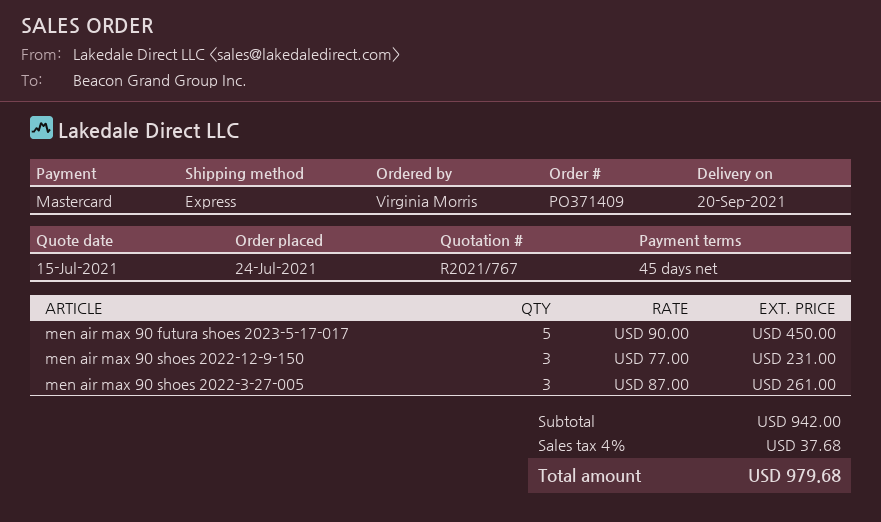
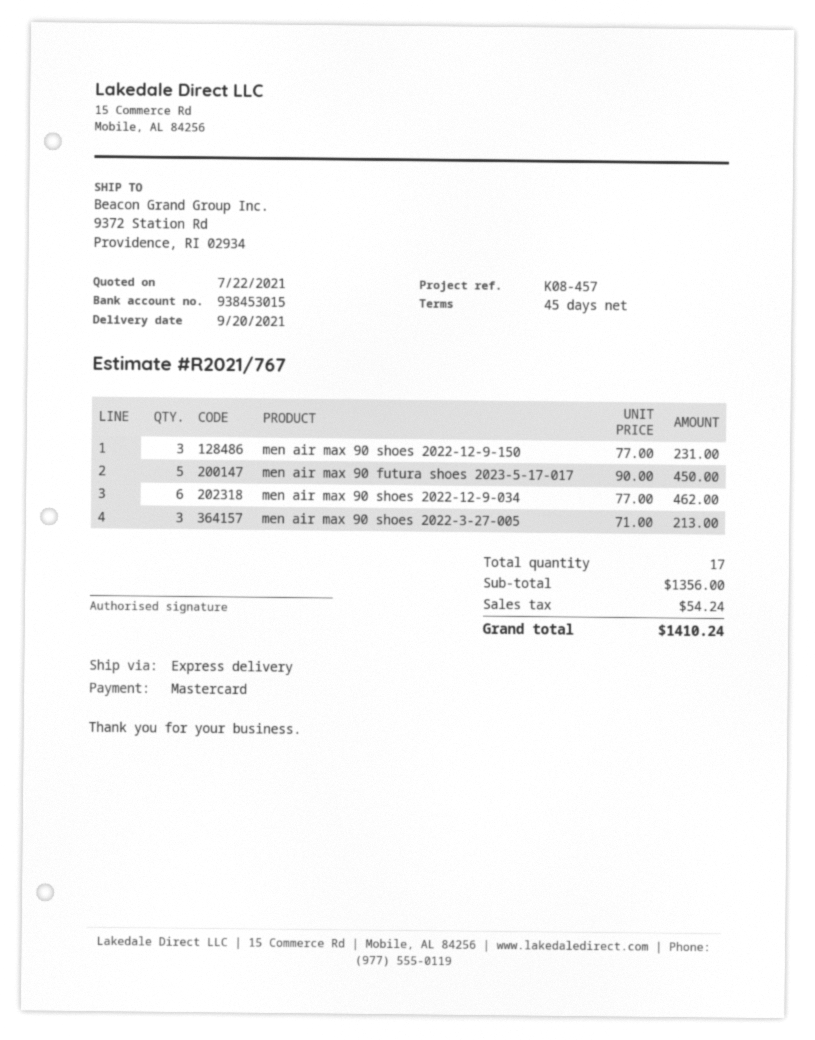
quote date: 2021-07-15 -> 2021-07-22
men air max 90 shoes 2022-3-27-005: 3 x 87.00 = 261.00 -> 3 x 71.00 = 213.00
men air max 90 shoes 2022-12-9-034: none -> 6 x 77.00 = 462.00
subtotal: 942.00 -> 1356.00
tax: 37.68 -> 54.24
total: 979.68 -> 1410.24

